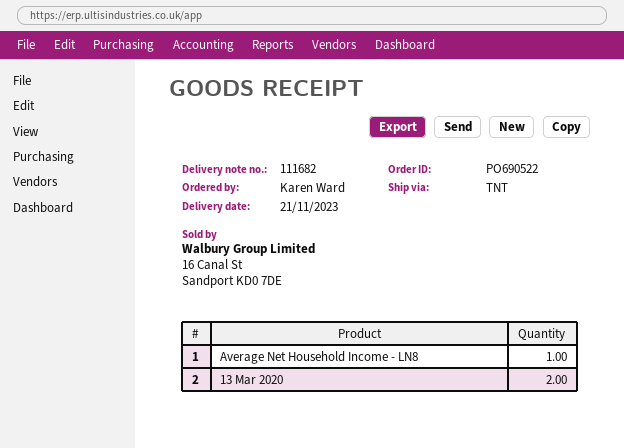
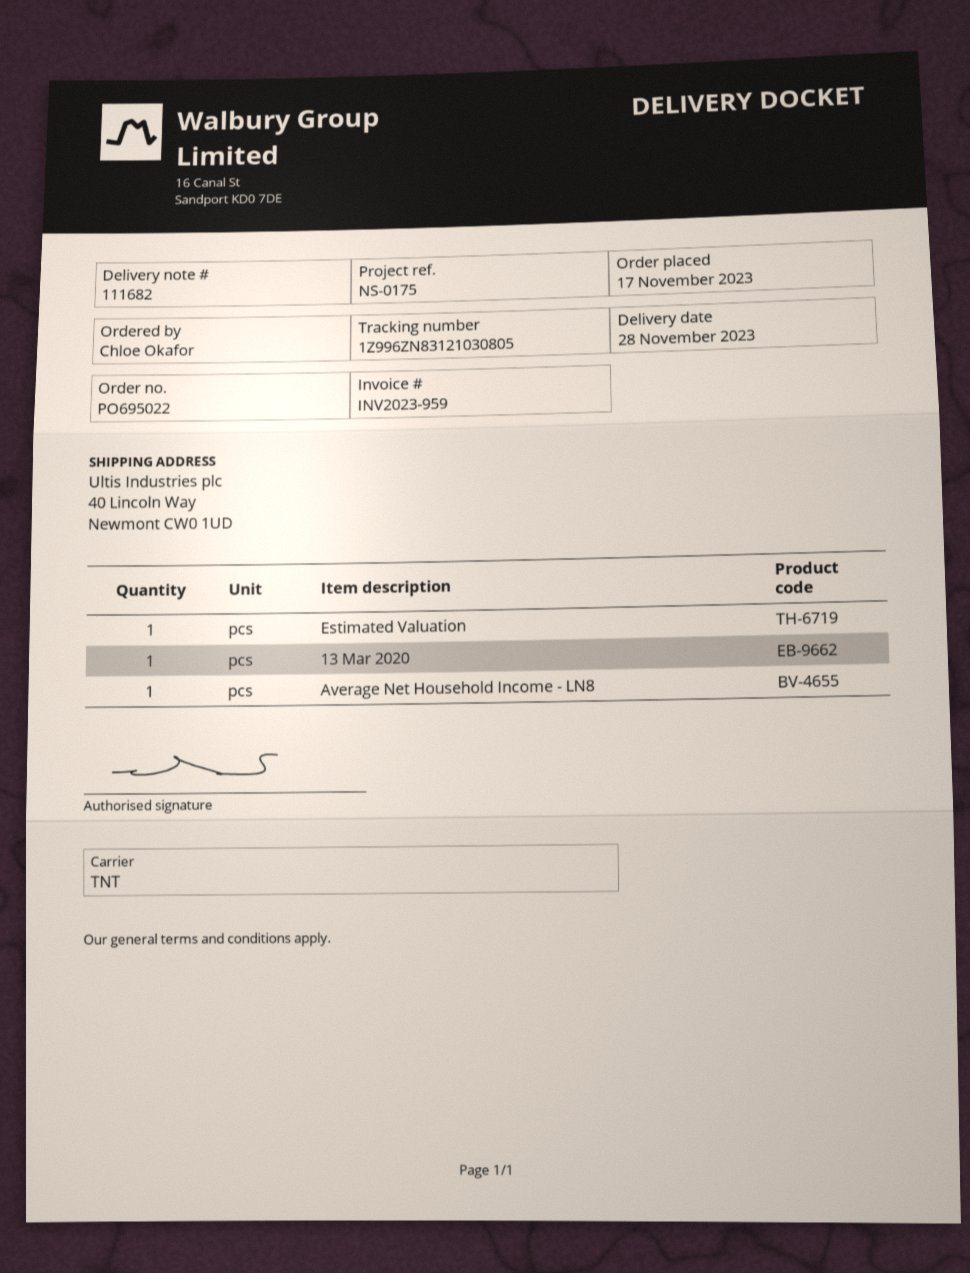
order number: PO690522 -> PO695022
delivery date: 2023-11-21 -> 2023-11-28
ordered by: Karen Ward -> Chloe Okafor
13 Mar 2020: 2 -> 1
Estimated Valuation: none -> 1

